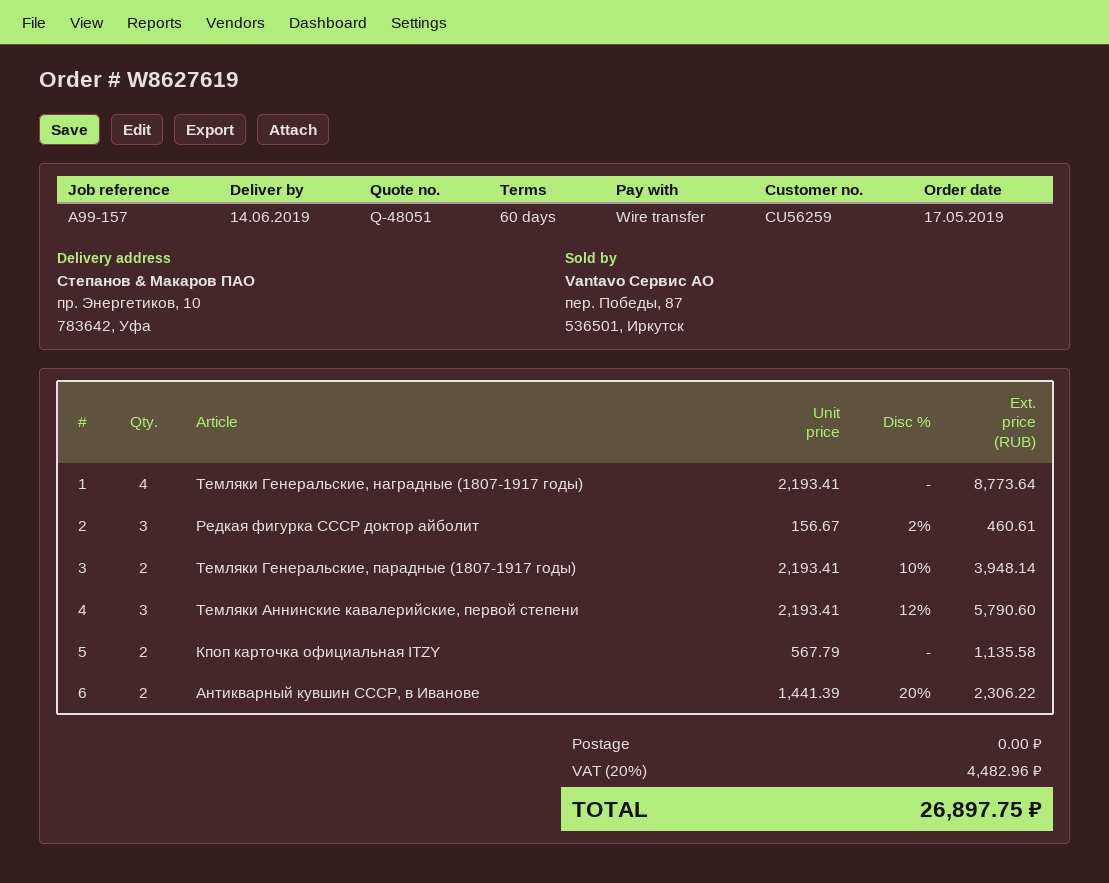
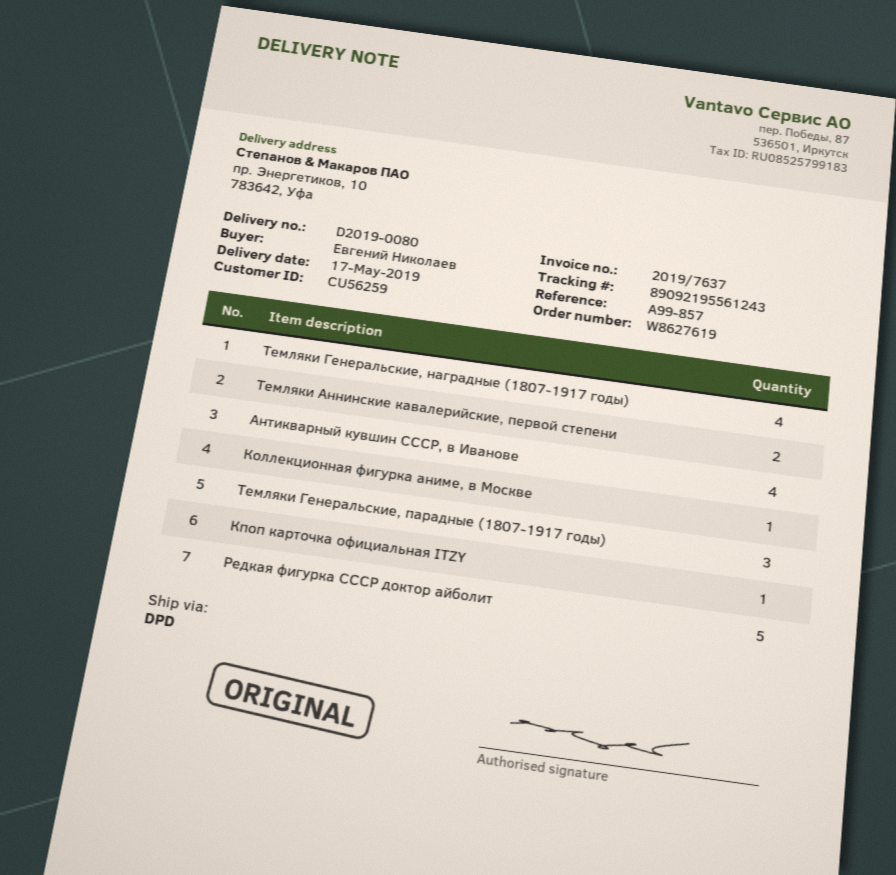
delivery date: 2019-06-14 -> 2019-05-17
reference: A99-157 -> A99-857
Редкая фигурка СССР доктор айболит: 3 -> 5
Темляки Генеральские, парадные (1807-1917 годы): 2 -> 3
Темляки Аннинские кавалерийские, первой степени: 3 -> 2
Кпоп карточка официальная ITZY: 2 -> 1
Антикварный кувшин СССР, в Иванове: 2 -> 4
Коллекционная фигурка аниме, в Москве: none -> 1

